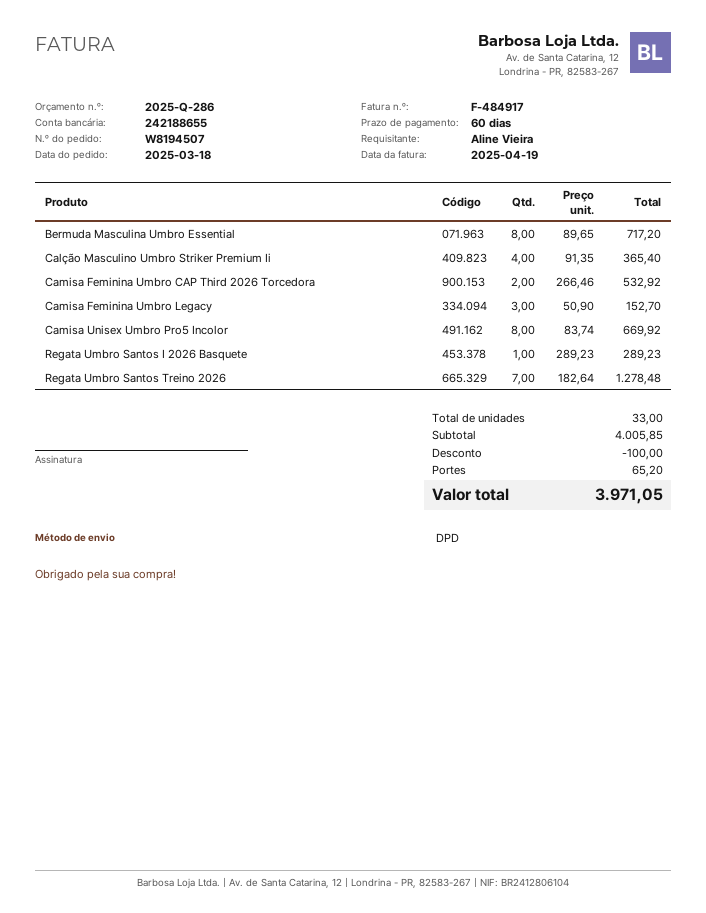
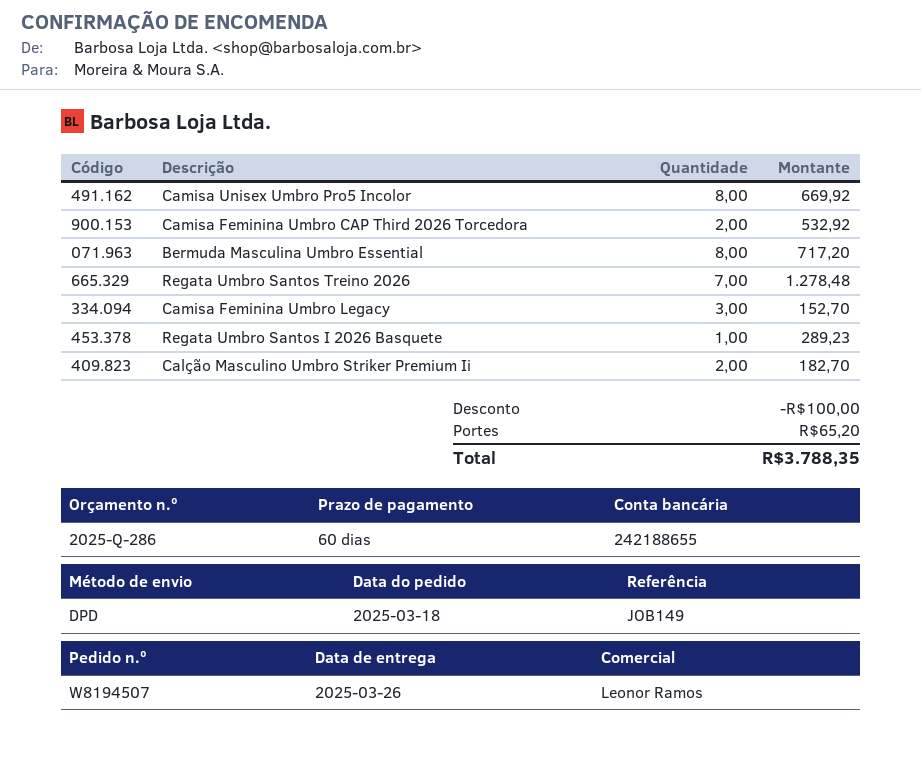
Calção Masculino Umbro Striker Premium Ii: 4 for 365.40 -> 2 for 182.70
total: 3971.05 -> 3788.35

